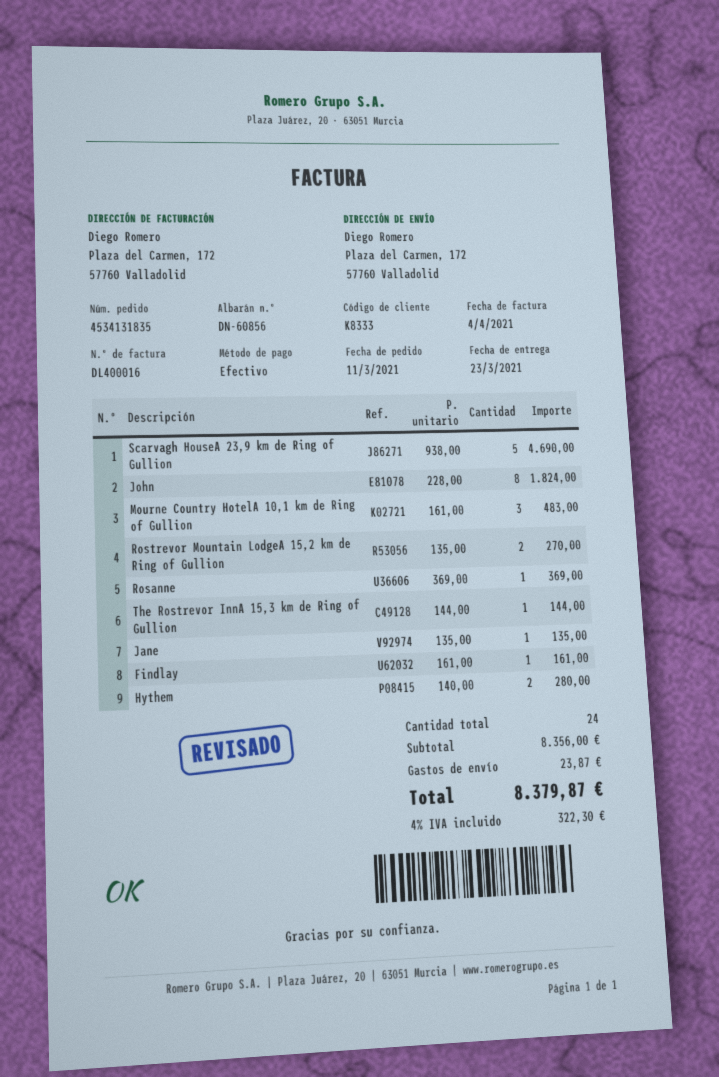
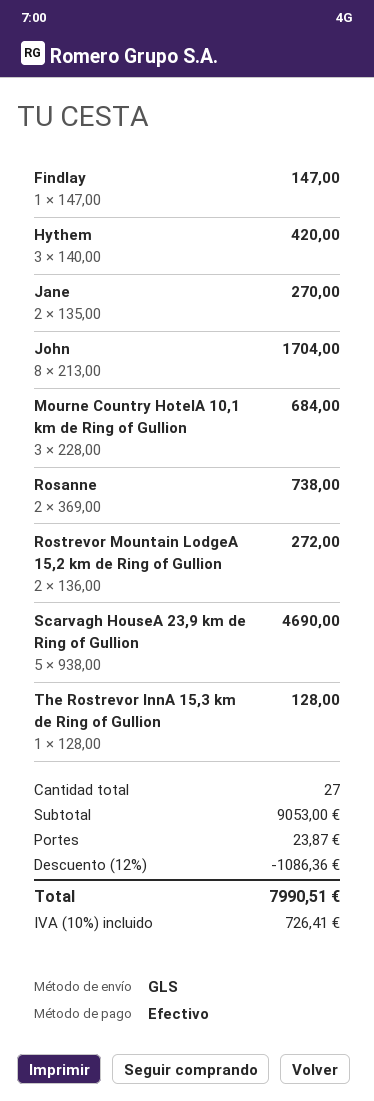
John: 8 x 228.00 = 1824.00 -> 8 x 213.00 = 1704.00
Mourne Country HotelA 10,1 km de Ring of Gullion: 3 x 161.00 = 483.00 -> 3 x 228.00 = 684.00
Rostrevor Mountain LodgeA 15,2 km de Ring of Gullion: 2 x 135.00 = 270.00 -> 2 x 136.00 = 272.00
Rosanne: 1 x 369.00 = 369.00 -> 2 x 369.00 = 738.00
The Rostrevor InnA 15,3 km de Ring of Gullion: 1 x 144.00 = 144.00 -> 1 x 128.00 = 128.00
Jane: 1 x 135.00 = 135.00 -> 2 x 135.00 = 270.00
Findlay: 1 x 161.00 = 161.00 -> 1 x 147.00 = 147.00
Hythem: 2 x 140.00 = 280.00 -> 3 x 140.00 = 420.00
total quantity: 24 -> 27
subtotal: 8356.00 -> 9053.00
discount: none -> 12% = 1086.36
tax: 4% = 322.30 -> 10% = 726.41
total: 8379.87 -> 7990.51

